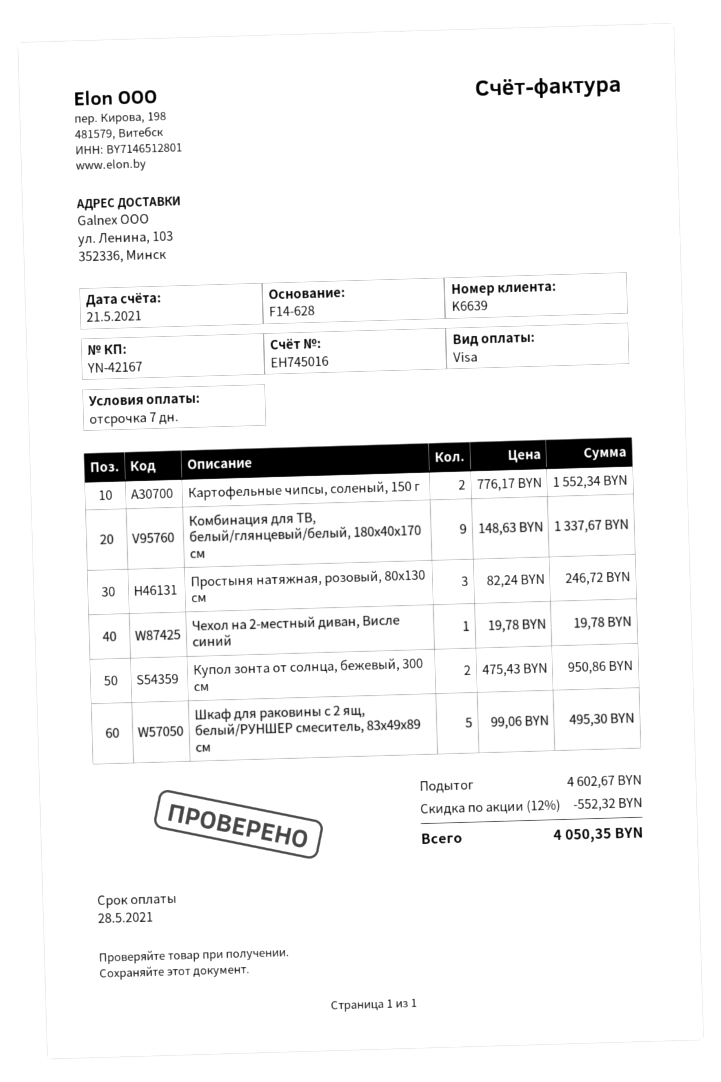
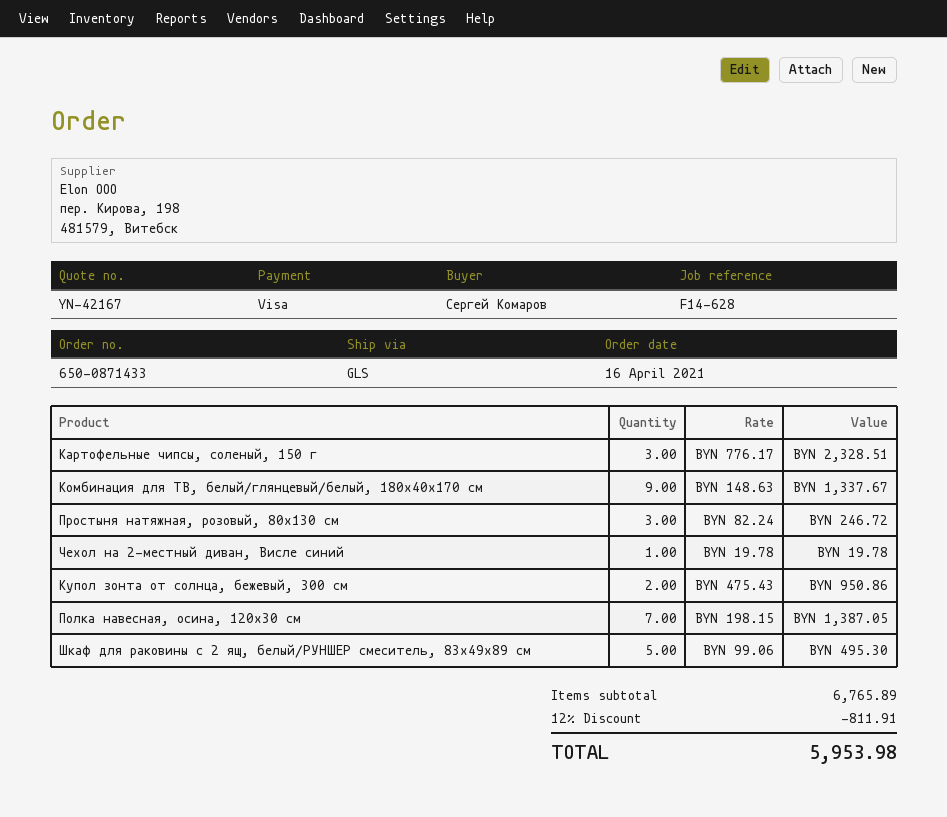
Картофельные чипсы, соленый, 150 г: 2 x 776.17 = 1552.34 -> 3 x 776.17 = 2328.51
Полка навесная, осина, 120x30 см: none -> 7 x 198.15 = 1387.05
subtotal: 4602.67 -> 6765.89
discount: 12% = 552.32 -> 12% = 811.91
total: 4050.35 -> 5953.98

